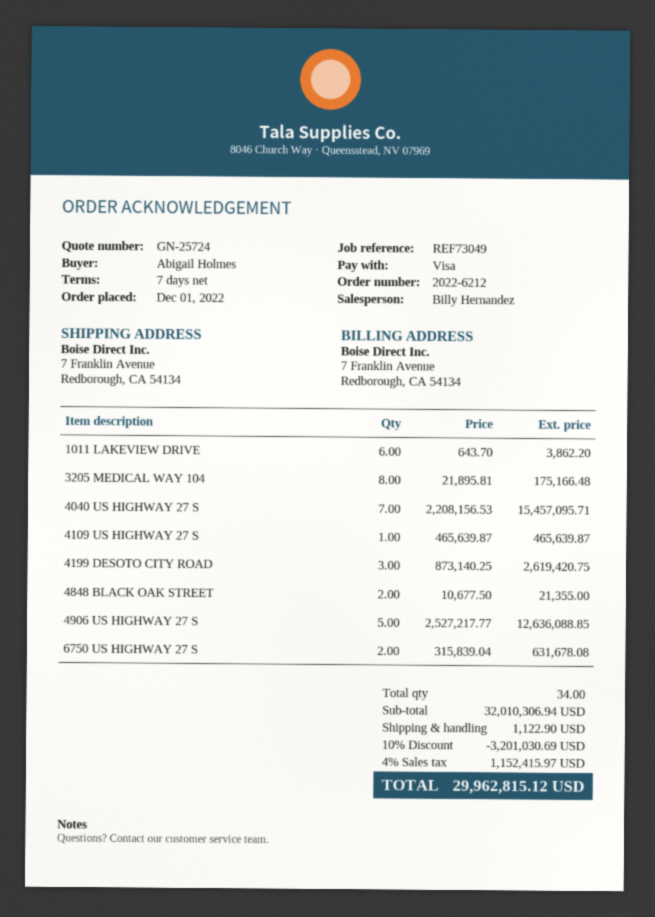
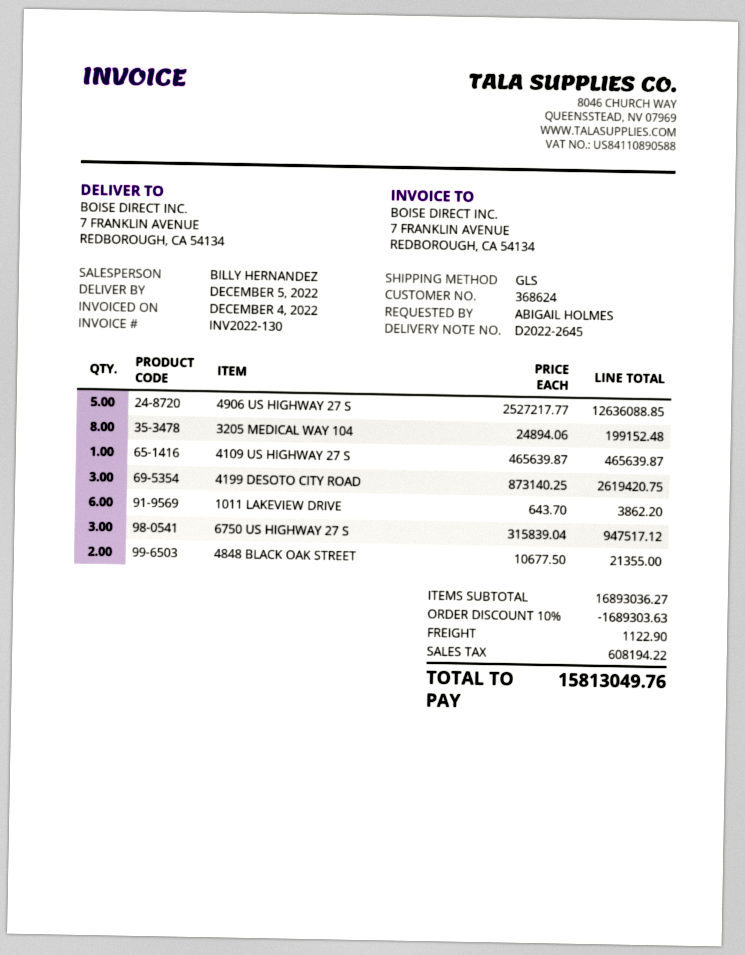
3205 MEDICAL WAY 104: 8 x 21895.81 = 175166.48 -> 8 x 24894.06 = 199152.48
4040 US HIGHWAY 27 S: 7 x 2208156.53 = 15457095.71 -> none
6750 US HIGHWAY 27 S: 2 x 315839.04 = 631678.08 -> 3 x 315839.04 = 947517.12
subtotal: 32010306.94 -> 16893036.27
discount: 10% = 3201030.69 -> 10% = 1689303.63
tax: 1152415.97 -> 608194.22
total: 29962815.12 -> 15813049.76

